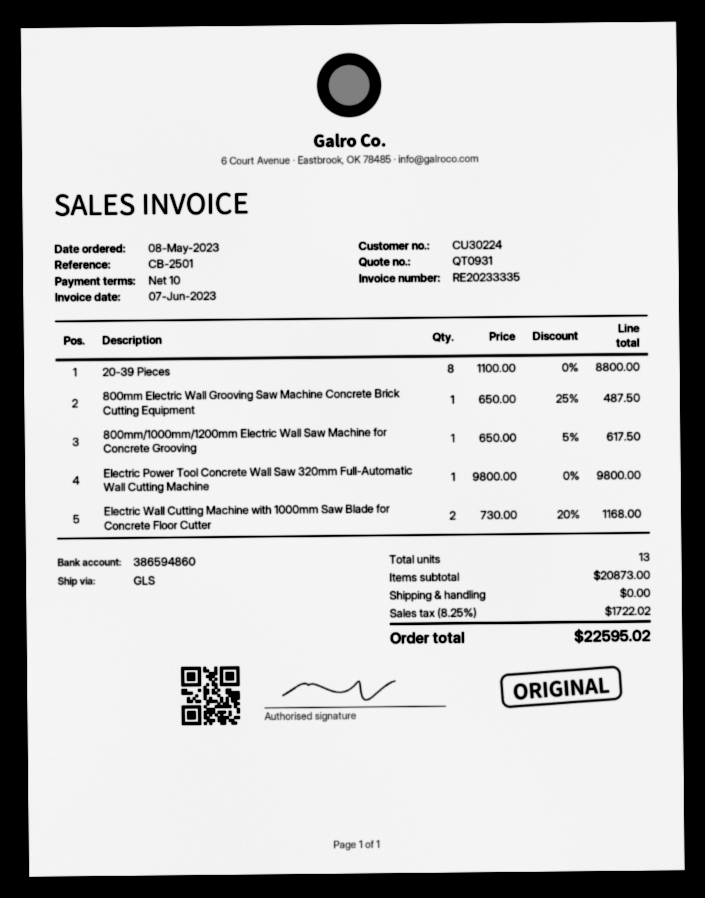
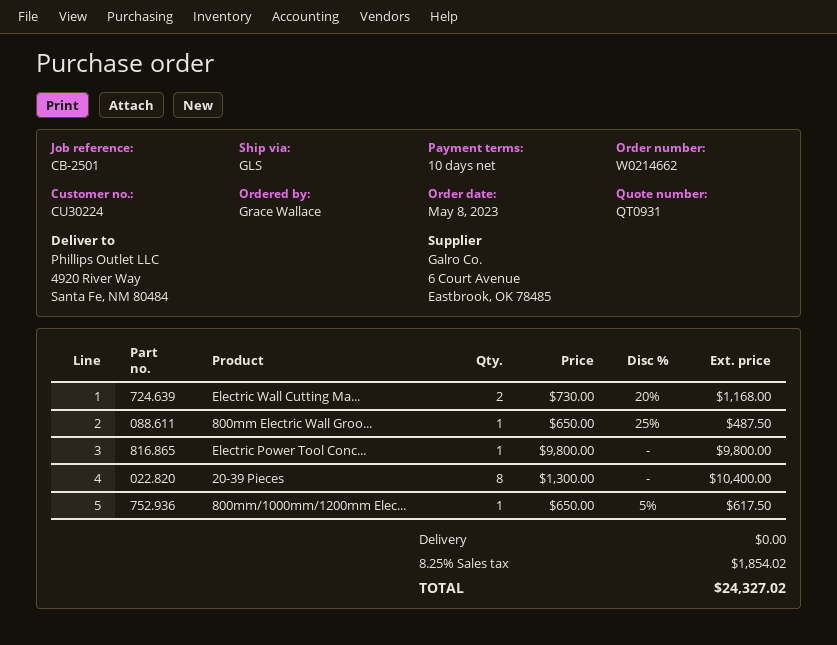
20-39 Pieces: 8 x 1100.00 = 8800.00 -> 8 x 1300.00 = 10400.00
tax: 8.25% = 1722.02 -> 8.25% = 1854.02
total: 22595.02 -> 24327.02

